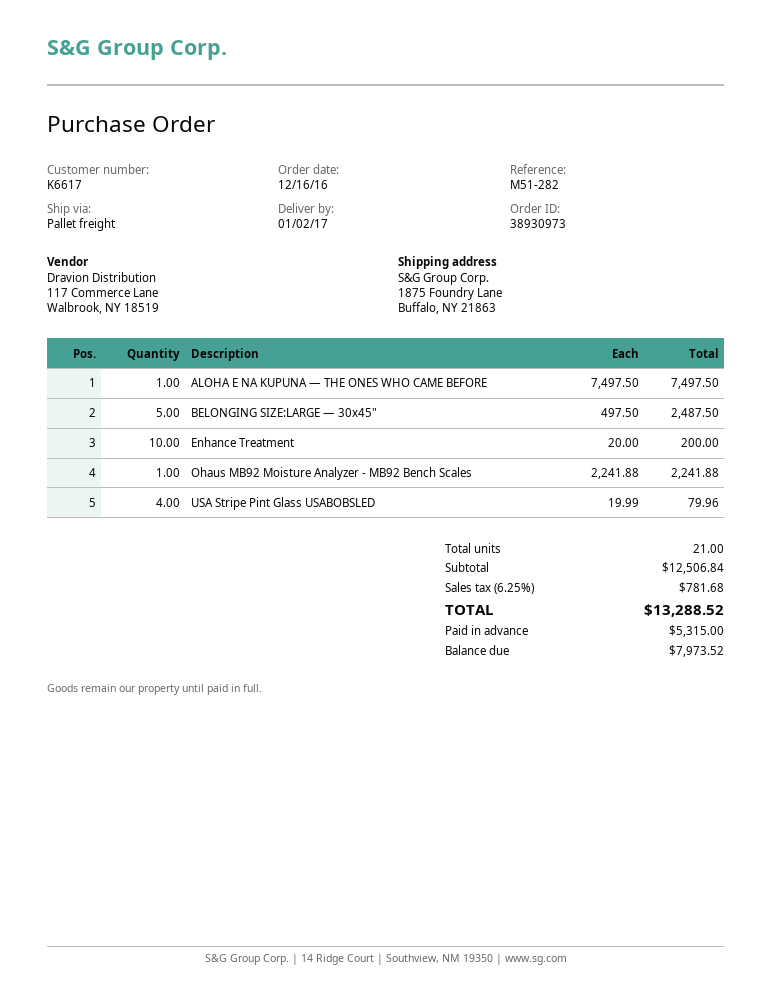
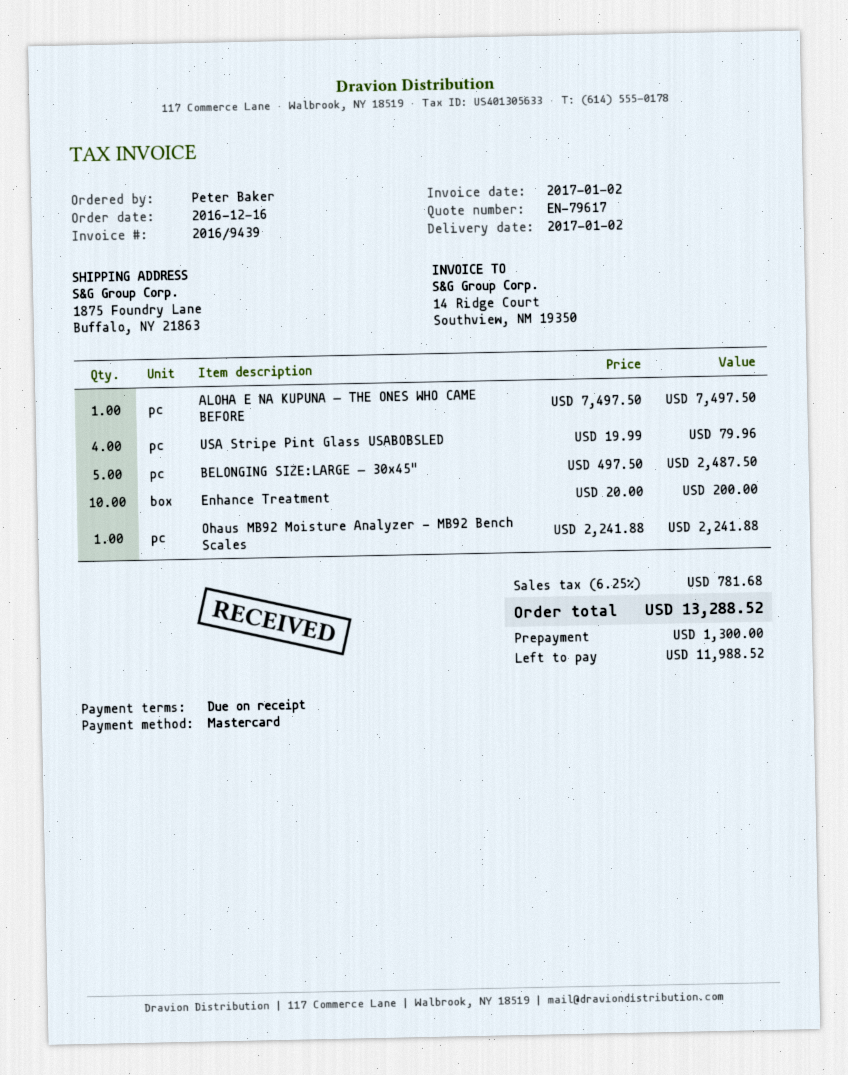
deposit: 5315.00 -> 1300.00
balance: 7973.52 -> 11988.52

